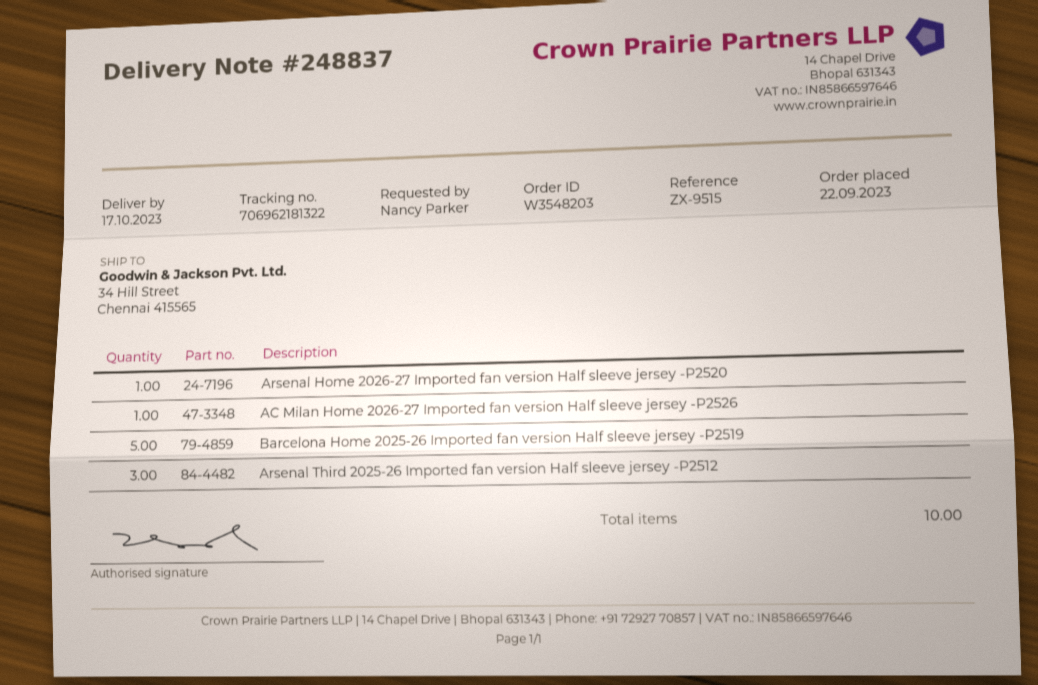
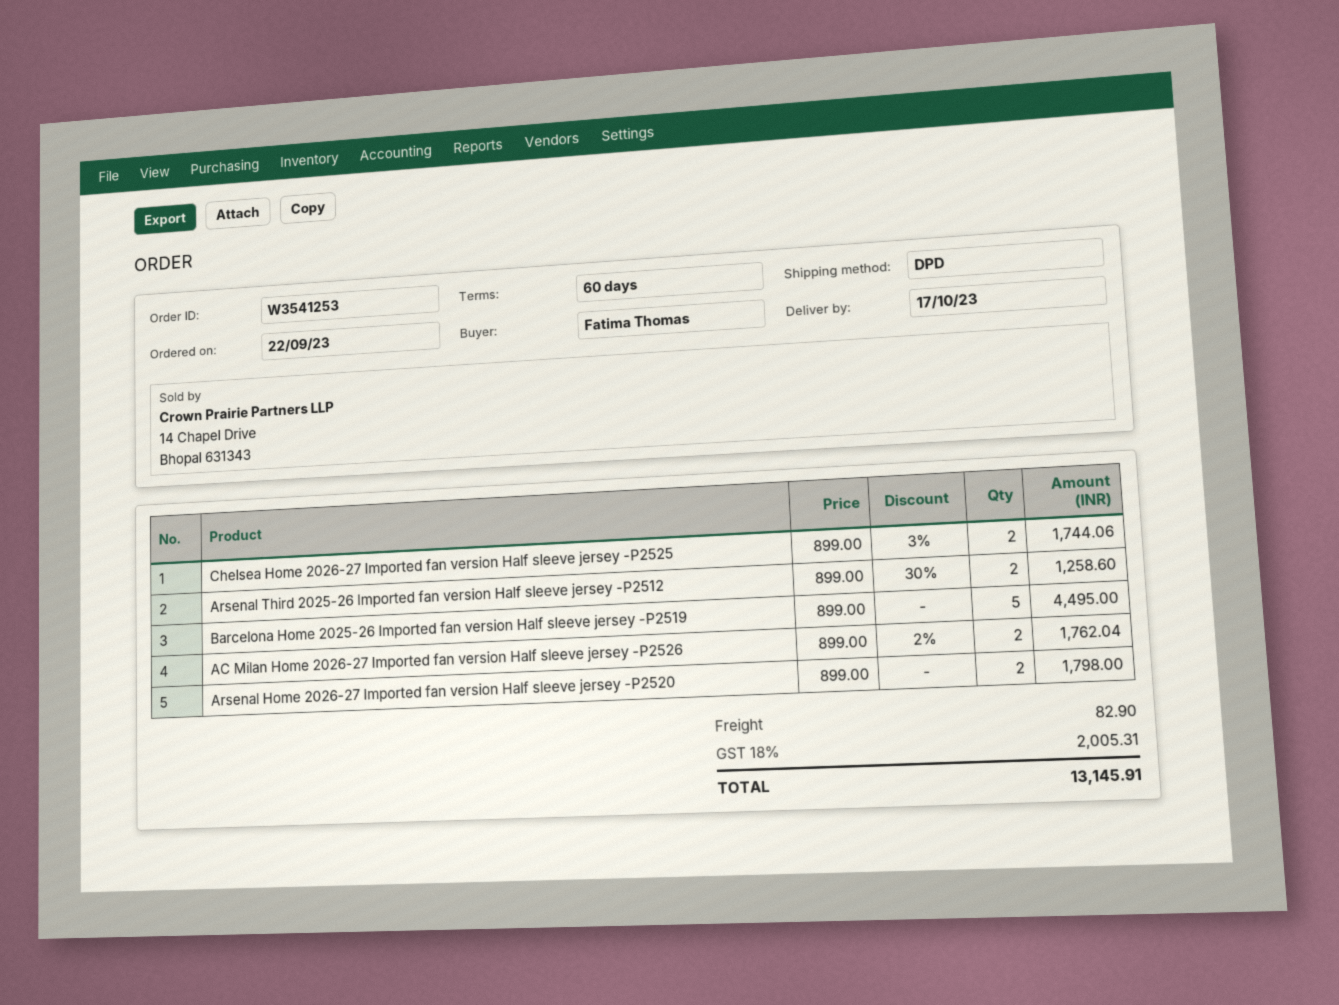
order number: W3548203 -> W3541253
ordered by: Nancy Parker -> Fatima Thomas
Arsenal Home 2026-27 Imported fan version Half sleeve jersey -P2520: 1 -> 2
AC Milan Home 2026-27 Imported fan version Half sleeve jersey -P2526: 1 -> 2
Arsenal Third 2025-26 Imported fan version Half sleeve jersey -P2512: 3 -> 2
Chelsea Home 2026-27 Imported fan version Half sleeve jersey -P2525: none -> 2

